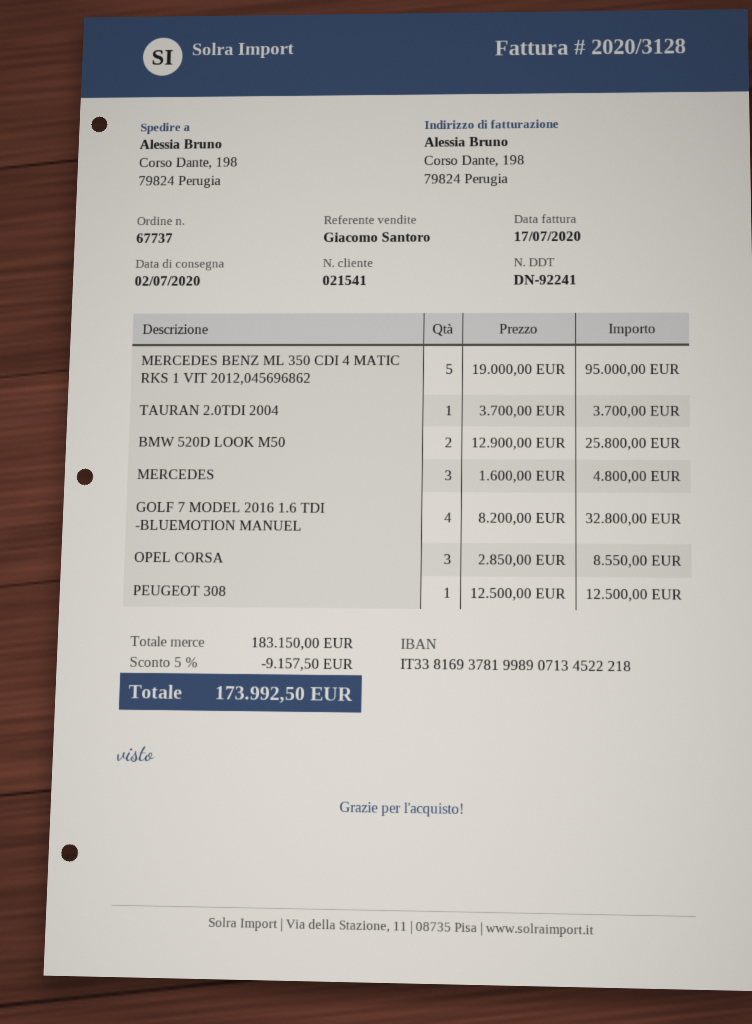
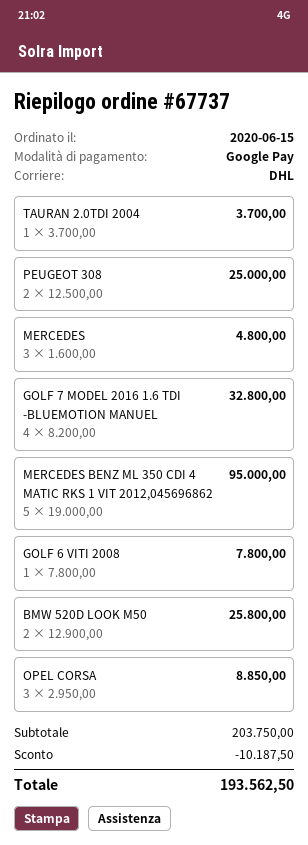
OPEL CORSA: 3 x 2850.00 = 8550.00 -> 3 x 2950.00 = 8850.00
PEUGEOT 308: 1 x 12500.00 = 12500.00 -> 2 x 12500.00 = 25000.00
GOLF 6 VITI 2008: none -> 1 x 7800.00 = 7800.00
subtotal: 183150.00 -> 203750.00
discount: 9157.50 -> 10187.50
total: 173992.50 -> 193562.50

